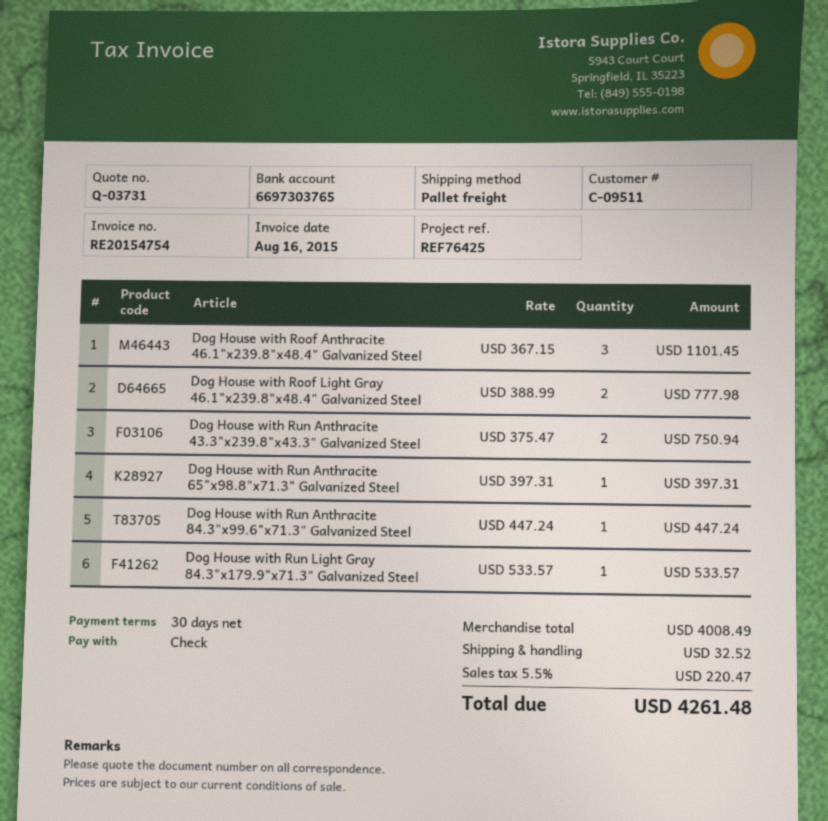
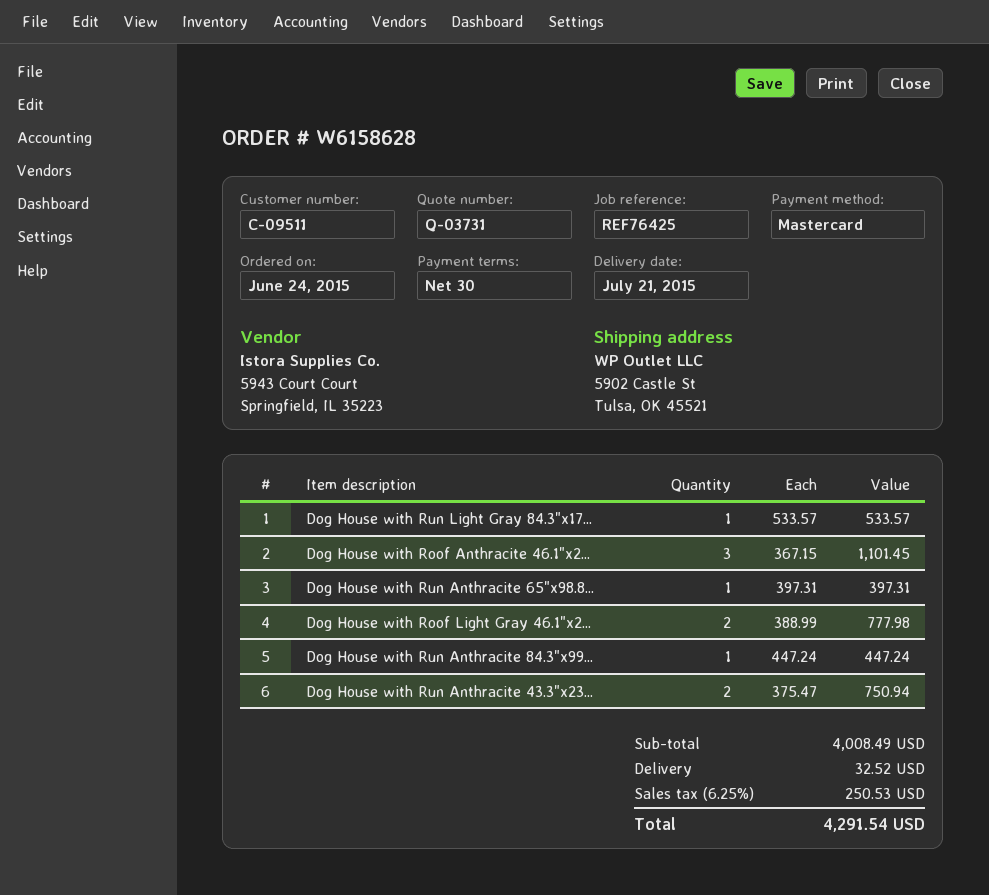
payment method: cheque -> Mastercard
tax: 5.5% = 220.47 -> 6.25% = 250.53
total: 4261.48 -> 4291.54

